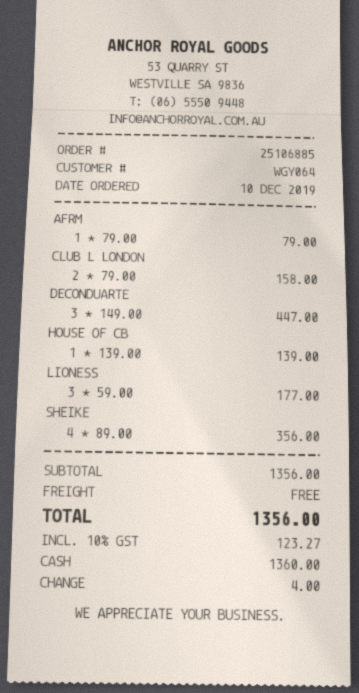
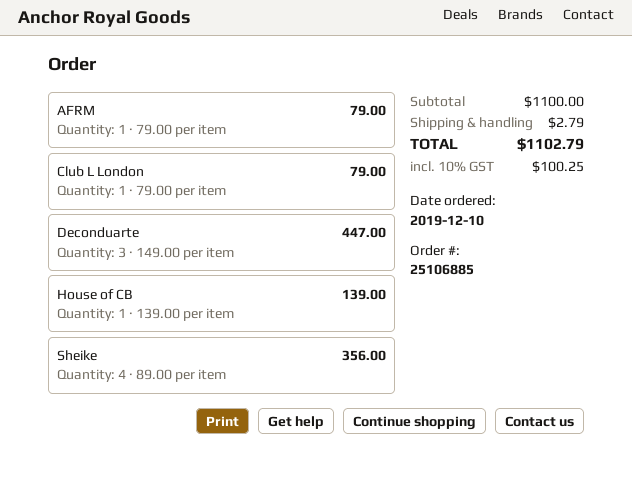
CLUB L LONDON: 2 x 79.00 = 158.00 -> 1 x 79.00 = 79.00
LIONESS: 3 x 59.00 = 177.00 -> none
subtotal: 1356.00 -> 1100.00
shipping: 0.00 -> 2.79
tax: 10% = 123.27 -> 10% = 100.25
total: 1356.00 -> 1102.79

